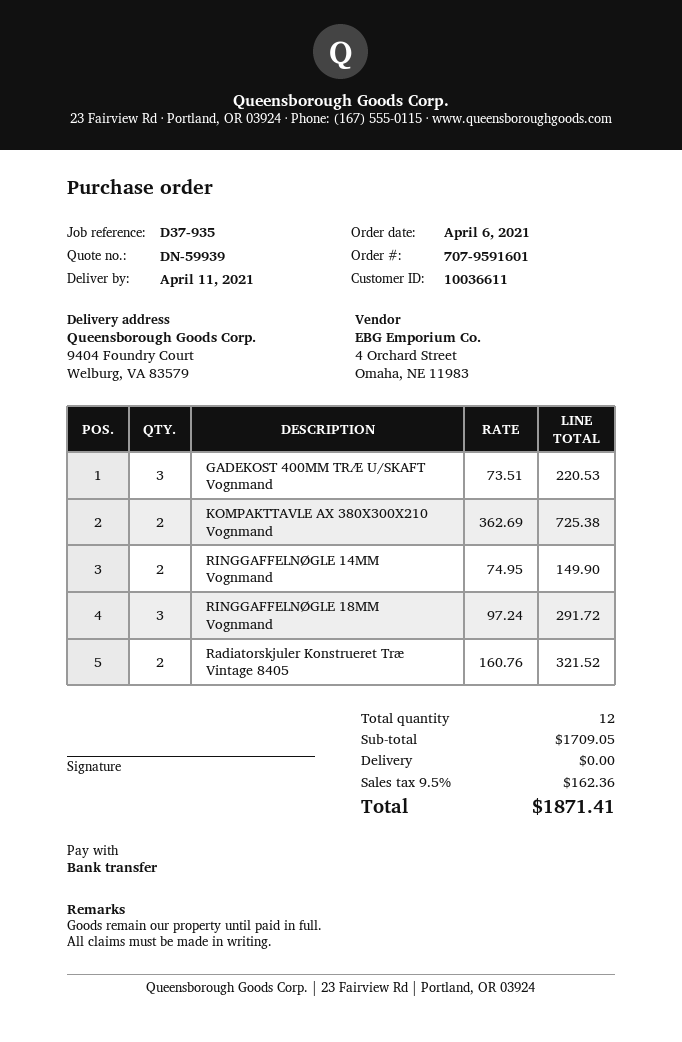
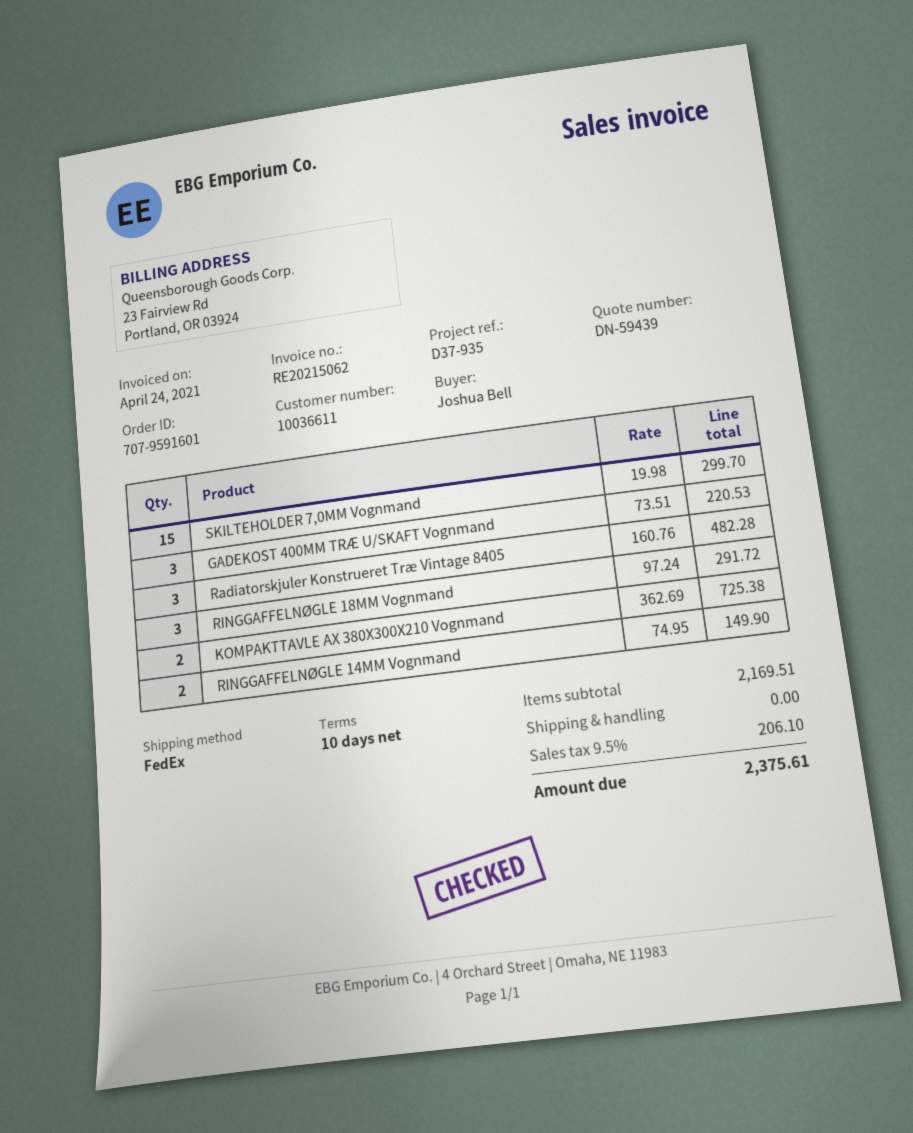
quote number: DN-59939 -> DN-59439
Radiatorskjuler Konstrueret Træ Vintage 8405: 2 x 160.76 = 321.52 -> 3 x 160.76 = 482.28
SKILTEHOLDER 7,0MM Vognmand: none -> 15 x 19.98 = 299.70
subtotal: 1709.05 -> 2169.51
tax: 9.5% = 162.36 -> 9.5% = 206.10
total: 1871.41 -> 2375.61

